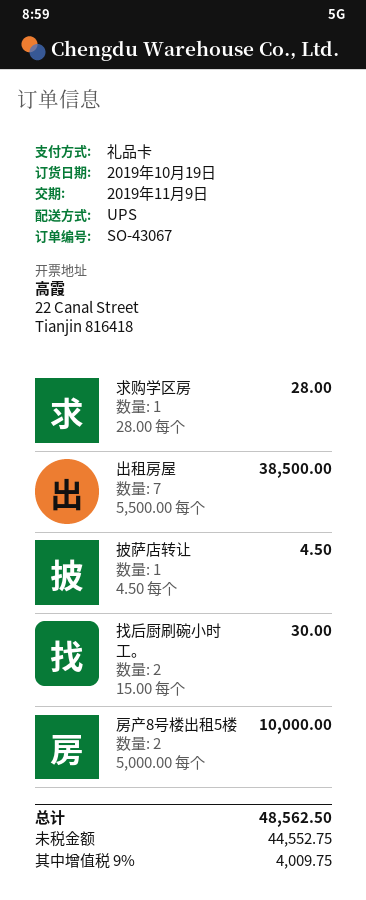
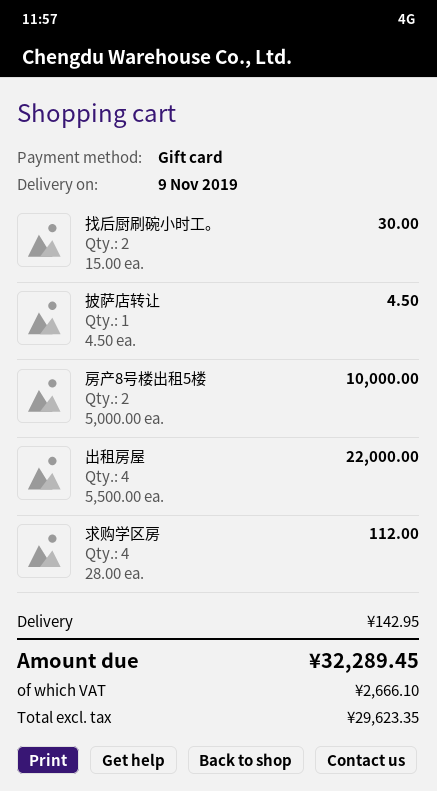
求购学区房: 1 x 28.00 = 28.00 -> 4 x 28.00 = 112.00
出租房屋: 7 x 5500.00 = 38500.00 -> 4 x 5500.00 = 22000.00
shipping: none -> 142.95
net: 44552.75 -> 29623.35
tax: 4009.75 -> 2666.10
total: 48562.50 -> 32289.45

